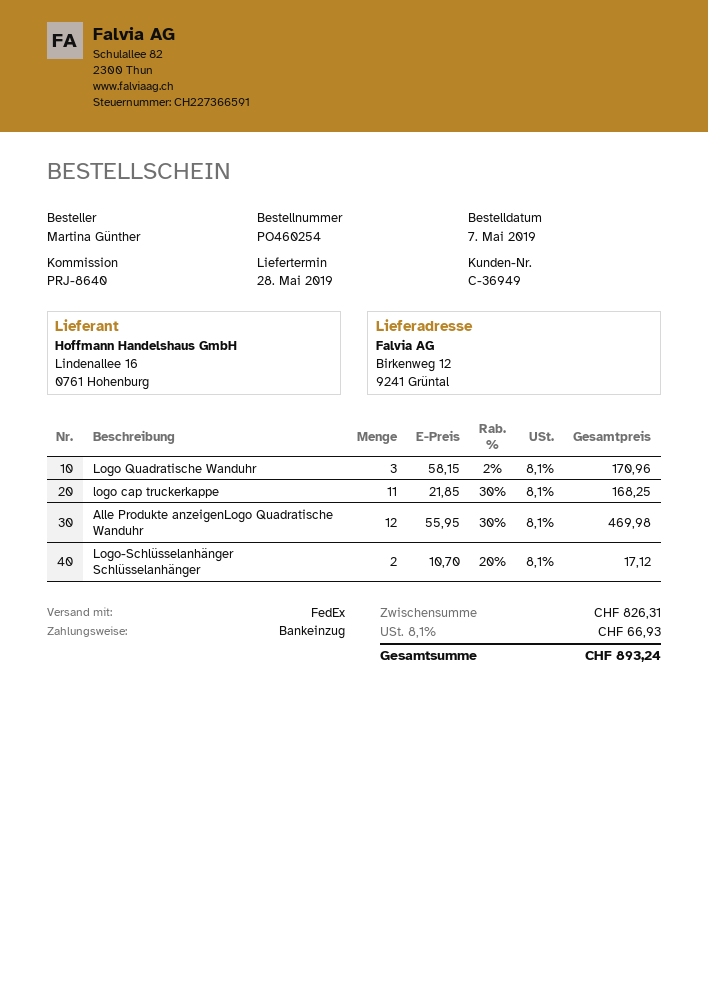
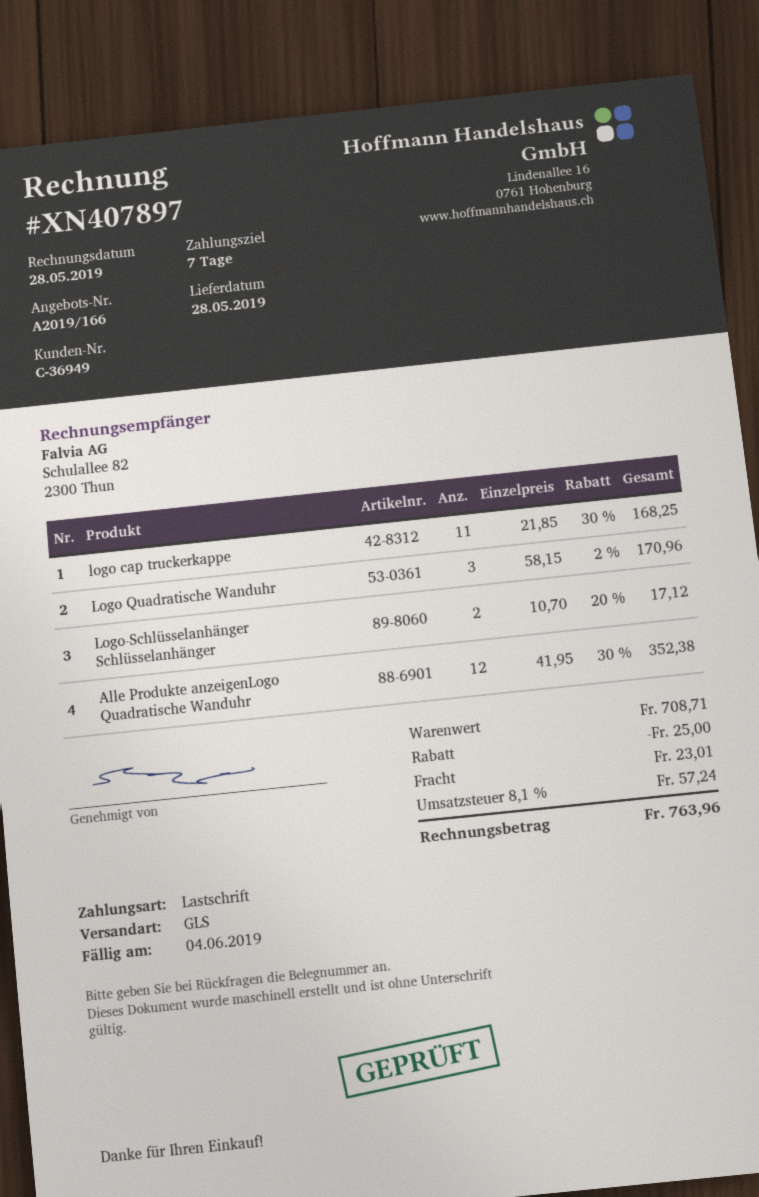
shipping method: FedEx -> GLS
Alle Produkte anzeigenLogo Quadratische Wanduhr: 12 x 55.95 - 30% = 469.98 -> 12 x 41.95 - 30% = 352.38
subtotal: 826.31 -> 708.71
discount: none -> 25.00
shipping: none -> 23.01
tax: 8.1% = 66.93 -> 8.1% = 57.24
total: 893.24 -> 763.96

